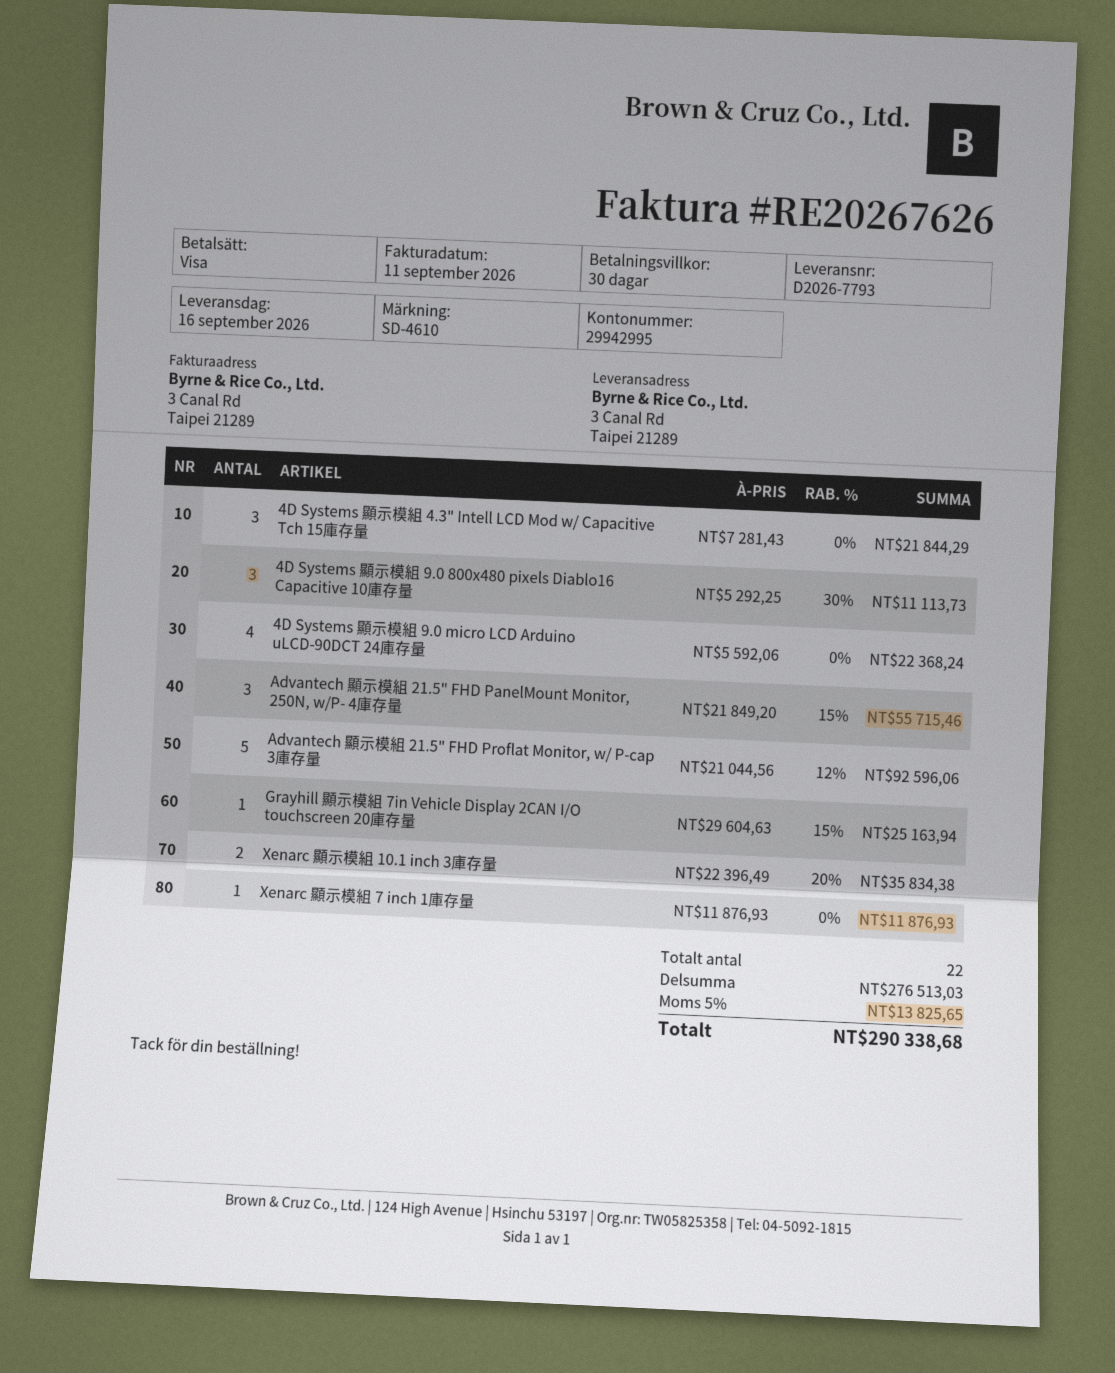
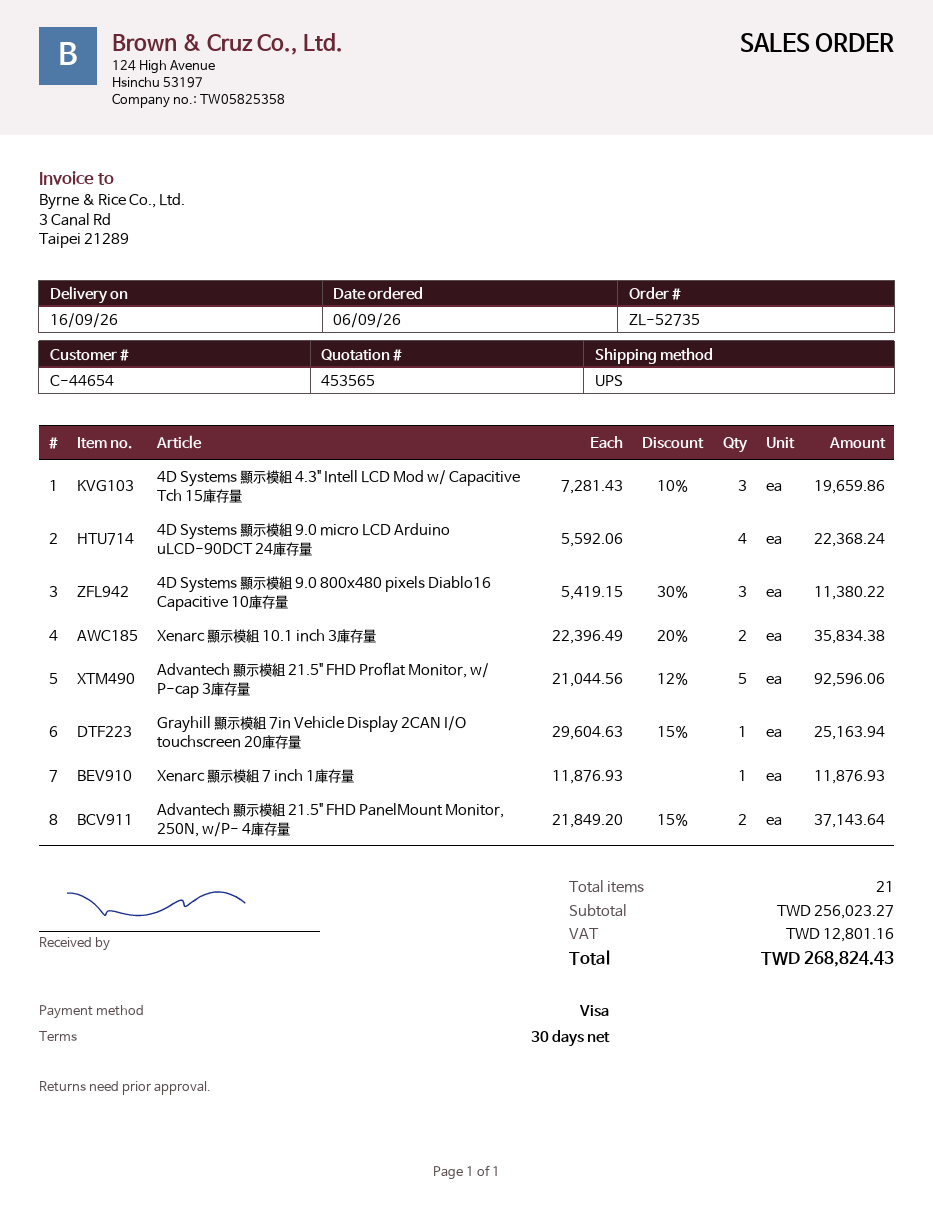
4D Systems 顯示模組 4.3" Intell LCD Mod w/ Capacitive Tch 15庫存量: 3 x 7281.43 = 21844.29 -> 3 x 7281.43 - 10% = 19659.86
4D Systems 顯示模組 9.0 800x480 pixels Diablo16 Capacitive 10庫存量: 3 x 5292.25 - 30% = 11113.73 -> 3 x 5419.15 - 30% = 11380.22
Advantech 顯示模組 21.5" FHD PanelMount Monitor, 250N, w/P- 4庫存量: 3 x 21849.20 - 15% = 55715.46 -> 2 x 21849.20 - 15% = 37143.64
total quantity: 22 -> 21
subtotal: 276513.03 -> 256023.27
tax: 13825.65 -> 12801.16
total: 290338.68 -> 268824.43

